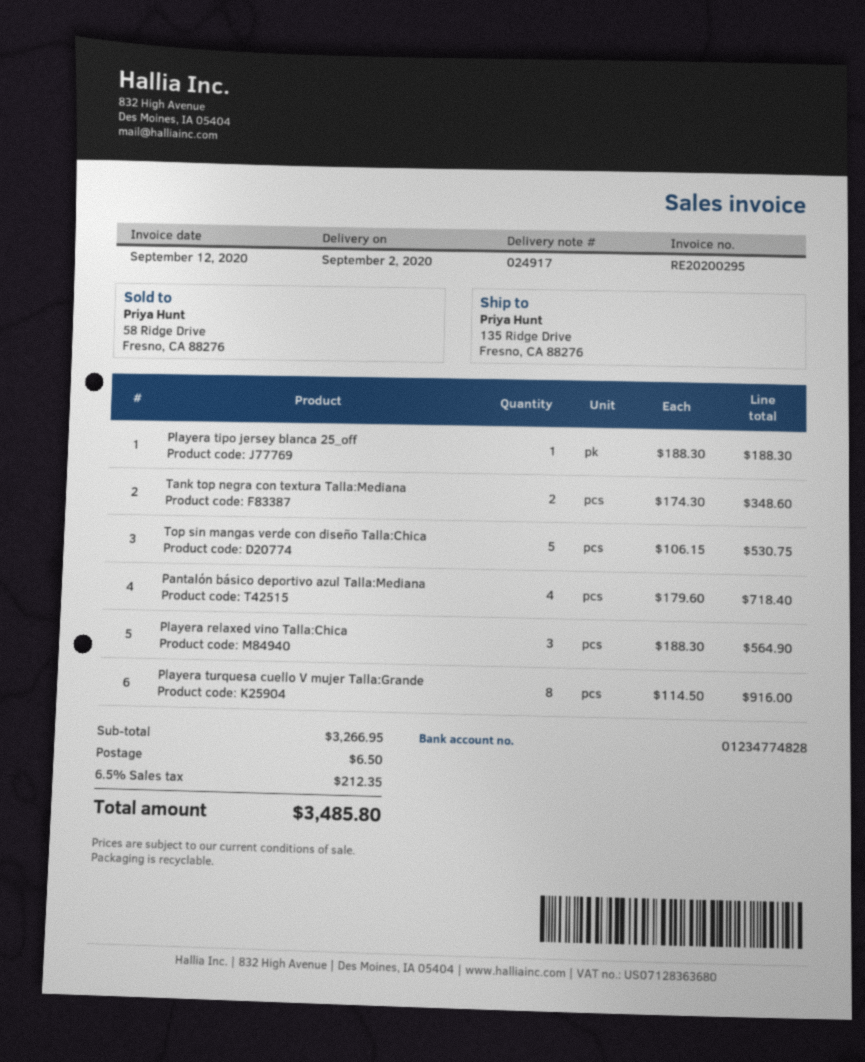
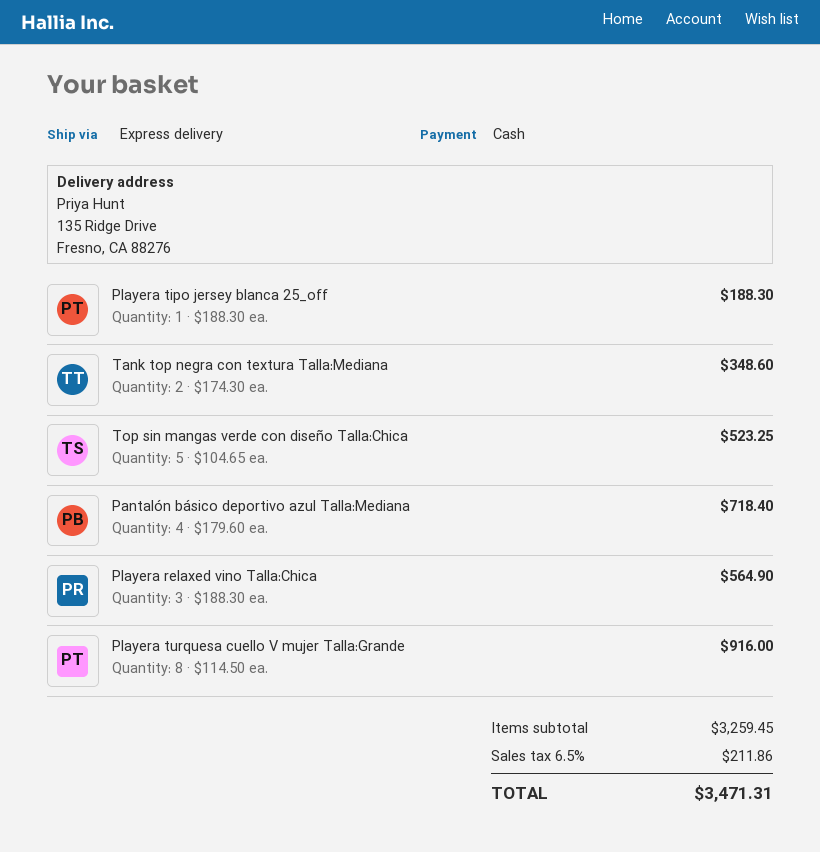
Top sin mangas verde con diseño Talla:Chica: 5 x 106.15 = 530.75 -> 5 x 104.65 = 523.25
subtotal: 3266.95 -> 3259.45
shipping: 6.50 -> none
tax: 6.5% = 212.35 -> 6.5% = 211.86
total: 3485.80 -> 3471.31

